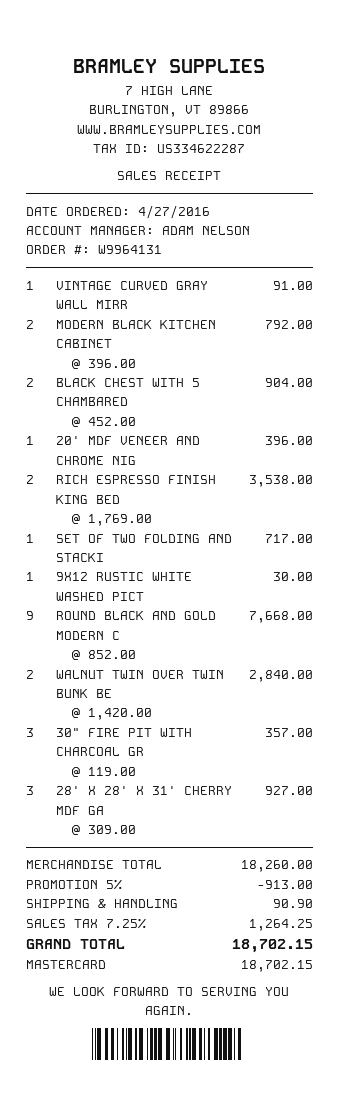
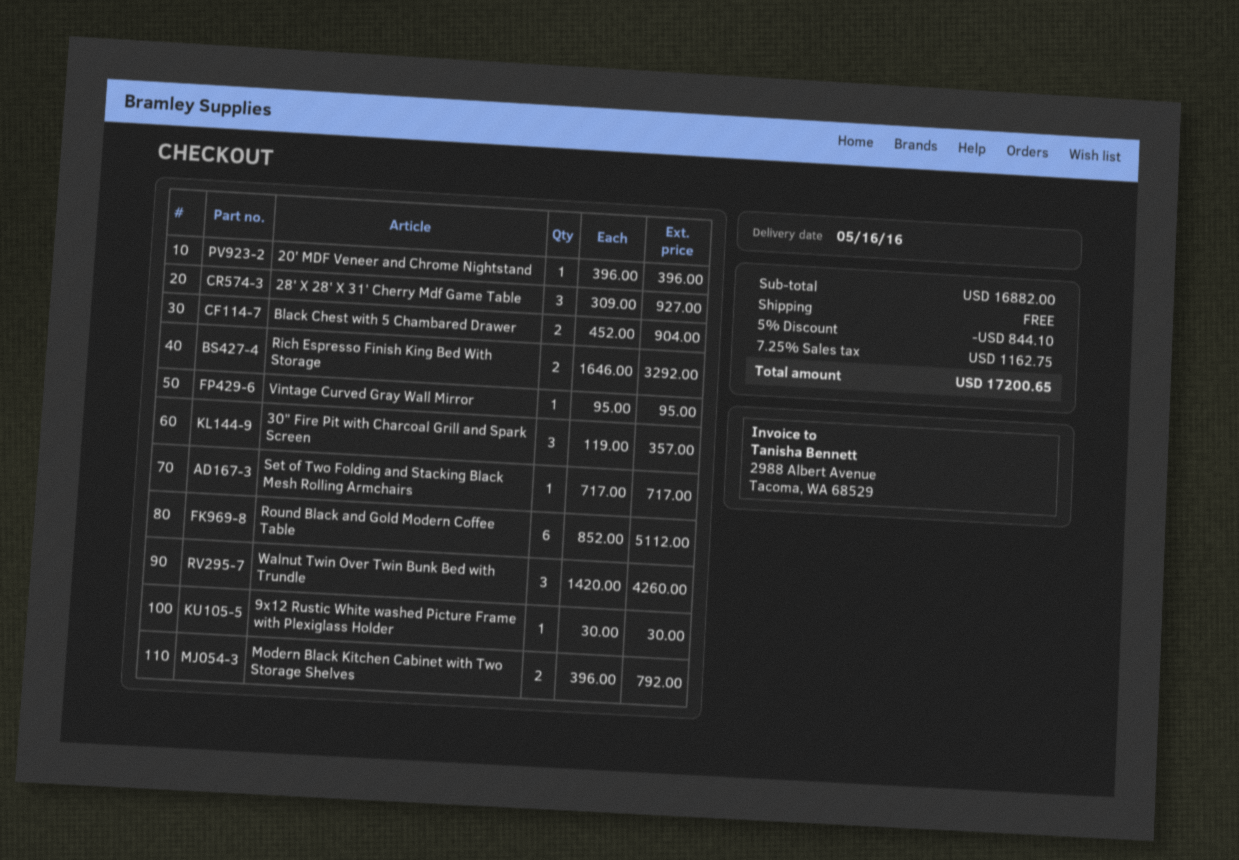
VINTAGE CURVED GRAY WALL MIRR: 1 x 91.00 = 91.00 -> 1 x 95.00 = 95.00
RICH ESPRESSO FINISH KING BED: 2 x 1769.00 = 3538.00 -> 2 x 1646.00 = 3292.00
ROUND BLACK AND GOLD MODERN C: 9 x 852.00 = 7668.00 -> 6 x 852.00 = 5112.00
WALNUT TWIN OVER TWIN BUNK BE: 2 x 1420.00 = 2840.00 -> 3 x 1420.00 = 4260.00
subtotal: 18260.00 -> 16882.00
discount: 5% = 913.00 -> 5% = 844.10
shipping: 90.90 -> 0.00
tax: 7.25% = 1264.25 -> 7.25% = 1162.75
total: 18702.15 -> 17200.65

